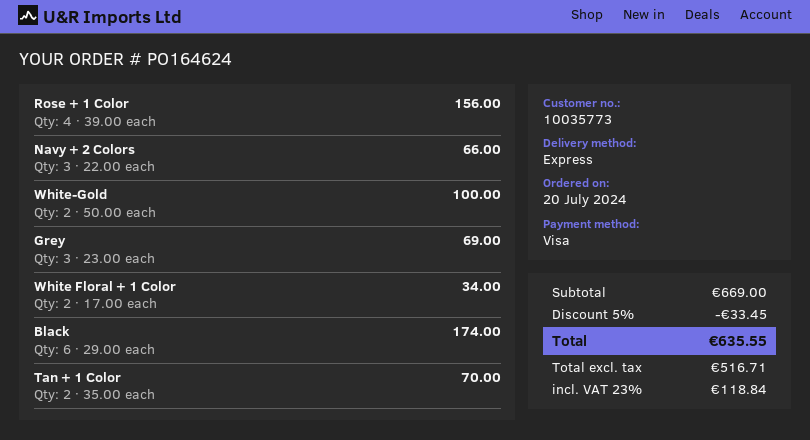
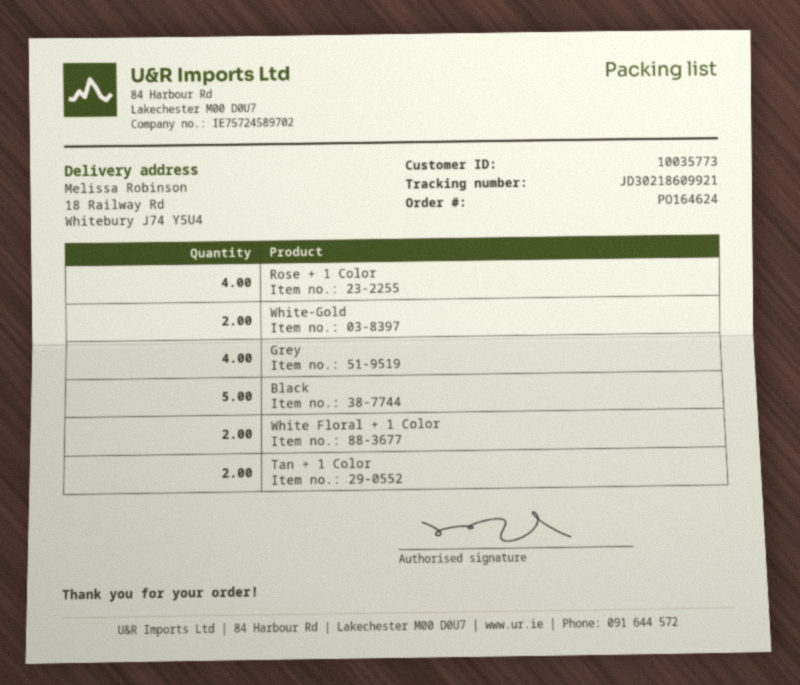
Navy + 2 Colors: 3 -> none
Grey: 3 -> 4
Black: 6 -> 5

